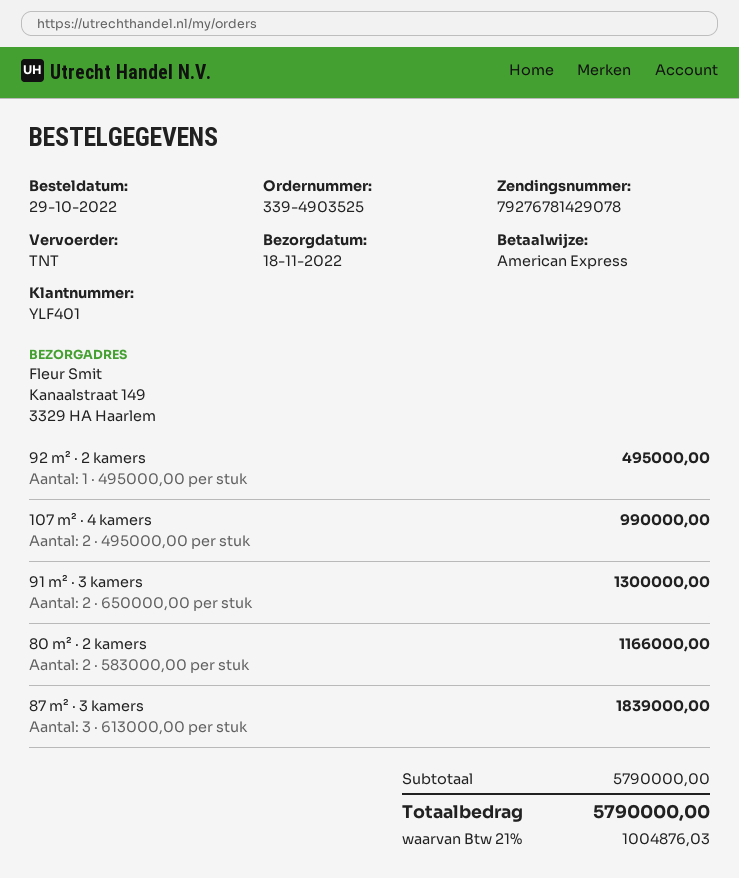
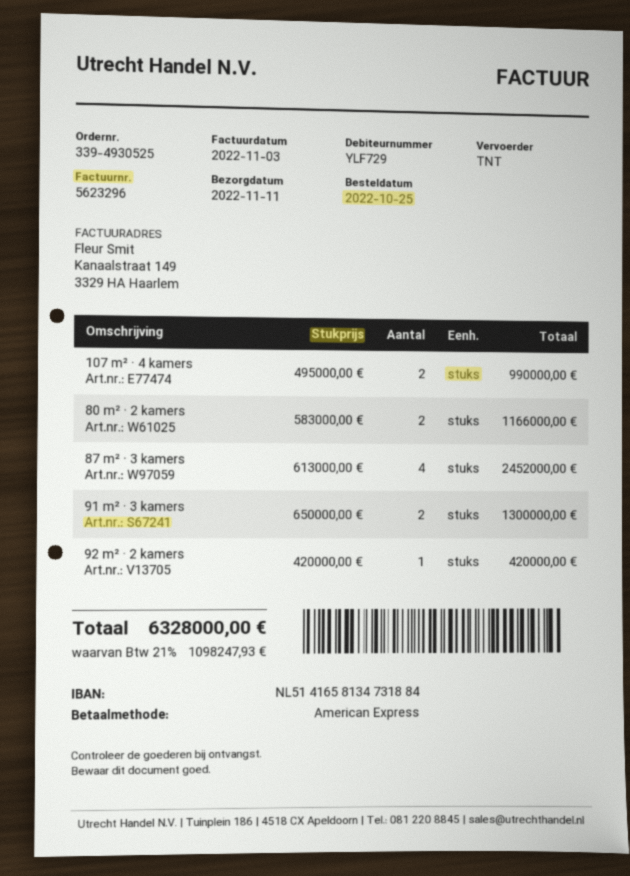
order number: 339-4903525 -> 339-4930525
order date: 2022-10-29 -> 2022-10-25
delivery date: 2022-11-18 -> 2022-11-11
customer number: YLF401 -> YLF729
92 m² · 2 kamers: 1 x 495000.00 = 495000.00 -> 1 x 420000.00 = 420000.00
87 m² · 3 kamers: 3 x 613000.00 = 1839000.00 -> 4 x 613000.00 = 2452000.00
tax: 21% = 1004876.03 -> 21% = 1098247.93
total: 5790000.00 -> 6328000.00

